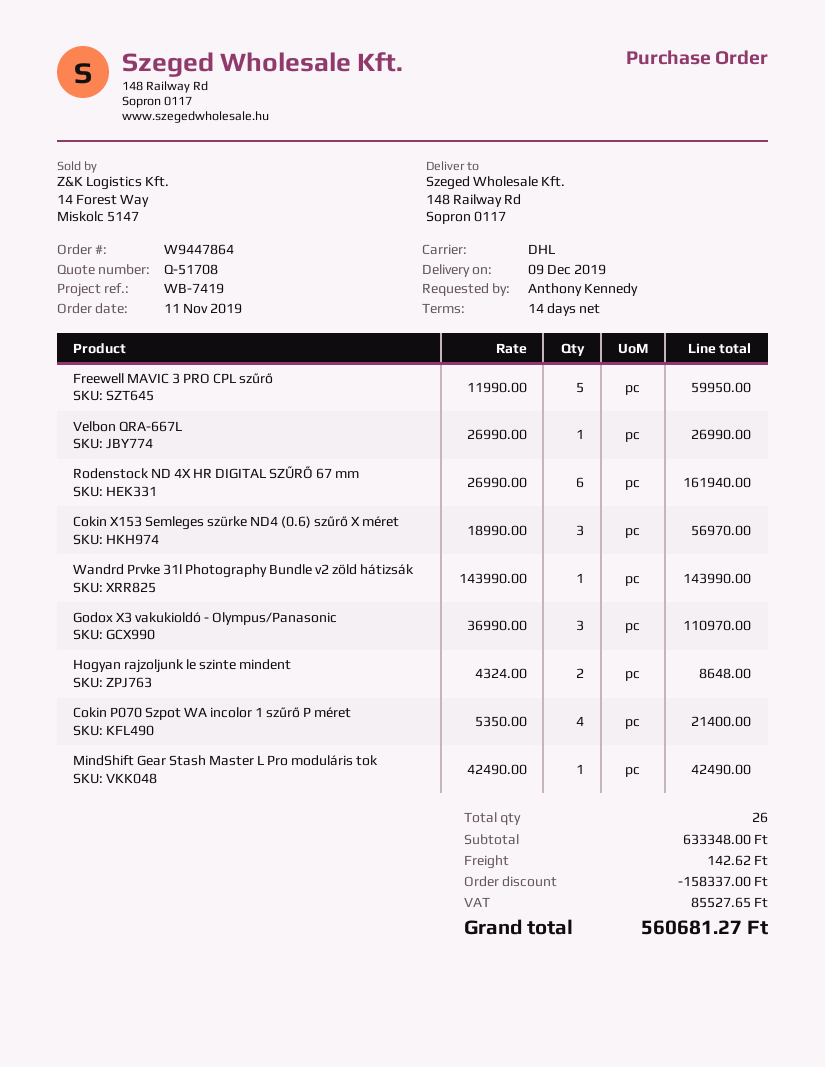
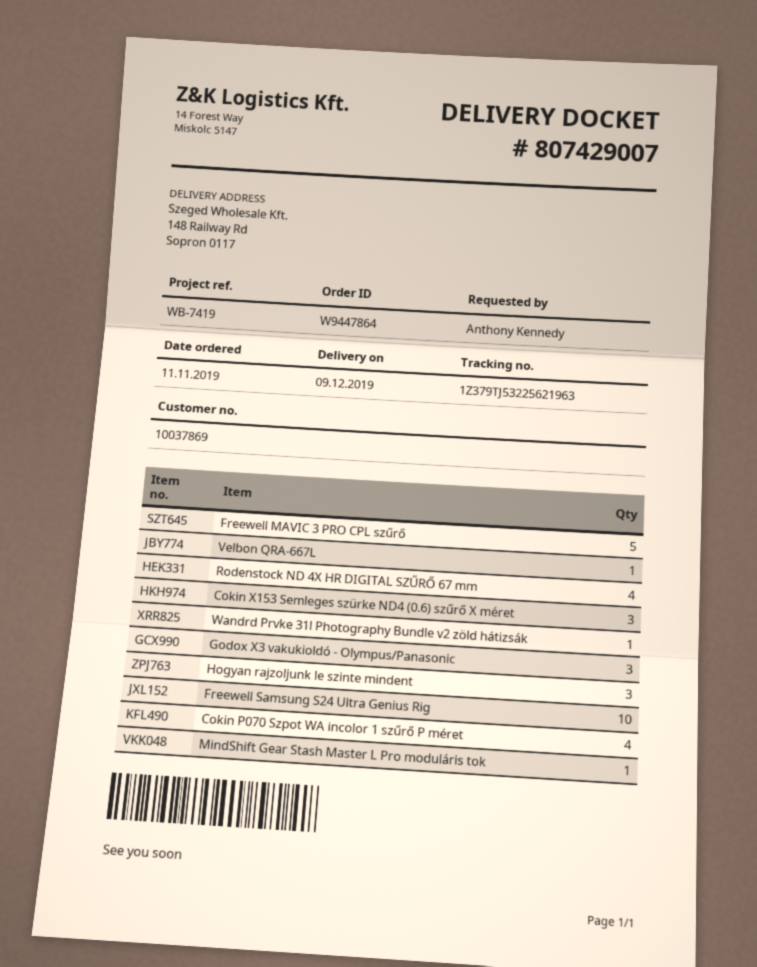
Rodenstock ND 4X HR DIGITAL SZŰRŐ 67 mm: 6 -> 4
Hogyan rajzoljunk le szinte mindent: 2 -> 3
Freewell Samsung S24 Ultra Genius Rig: none -> 10

